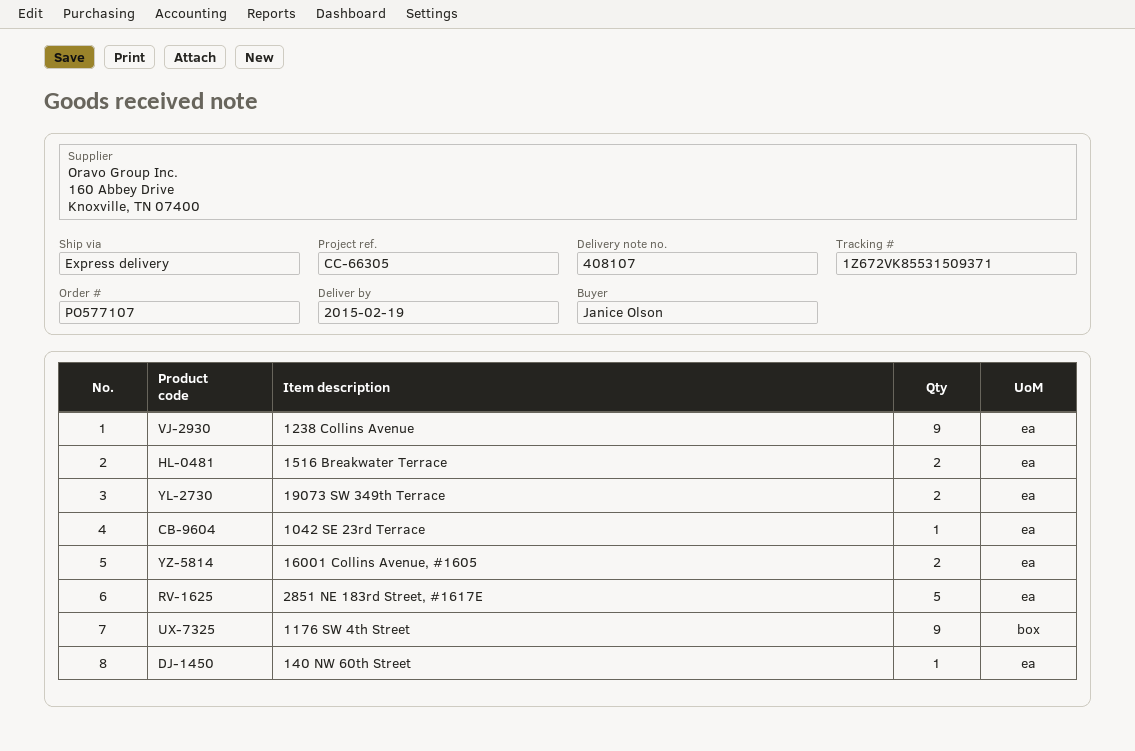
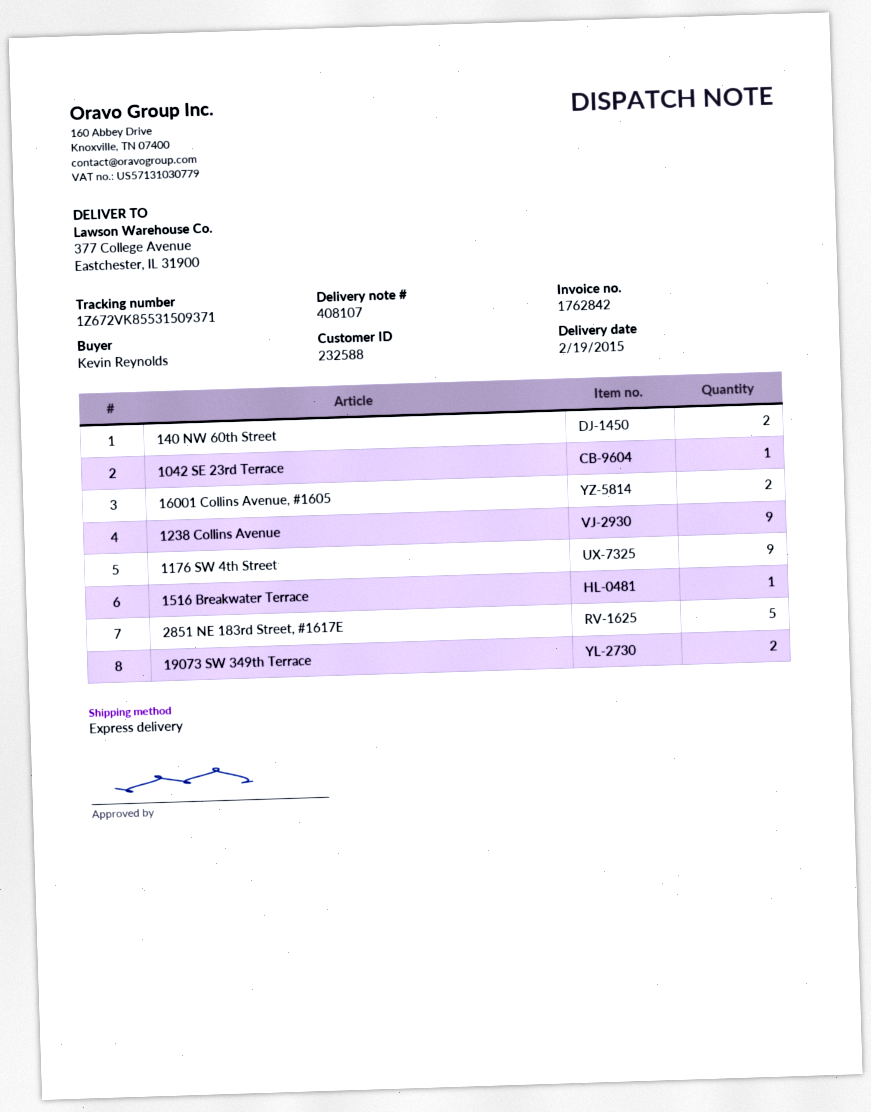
ordered by: Janice Olson -> Kevin Reynolds
1516 Breakwater Terrace: 2 -> 1
140 NW 60th Street: 1 -> 2

